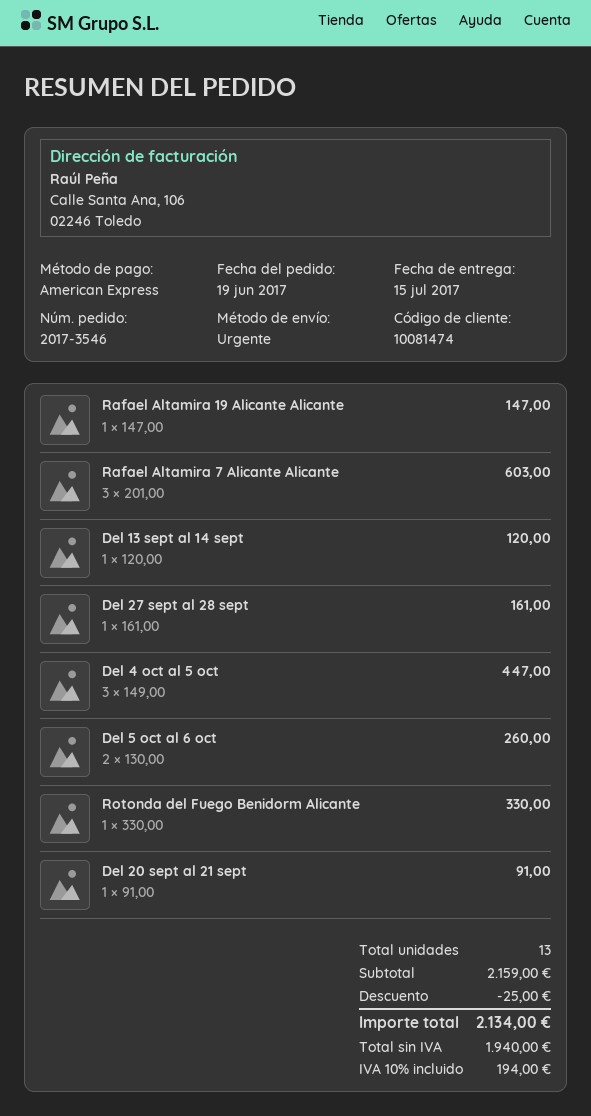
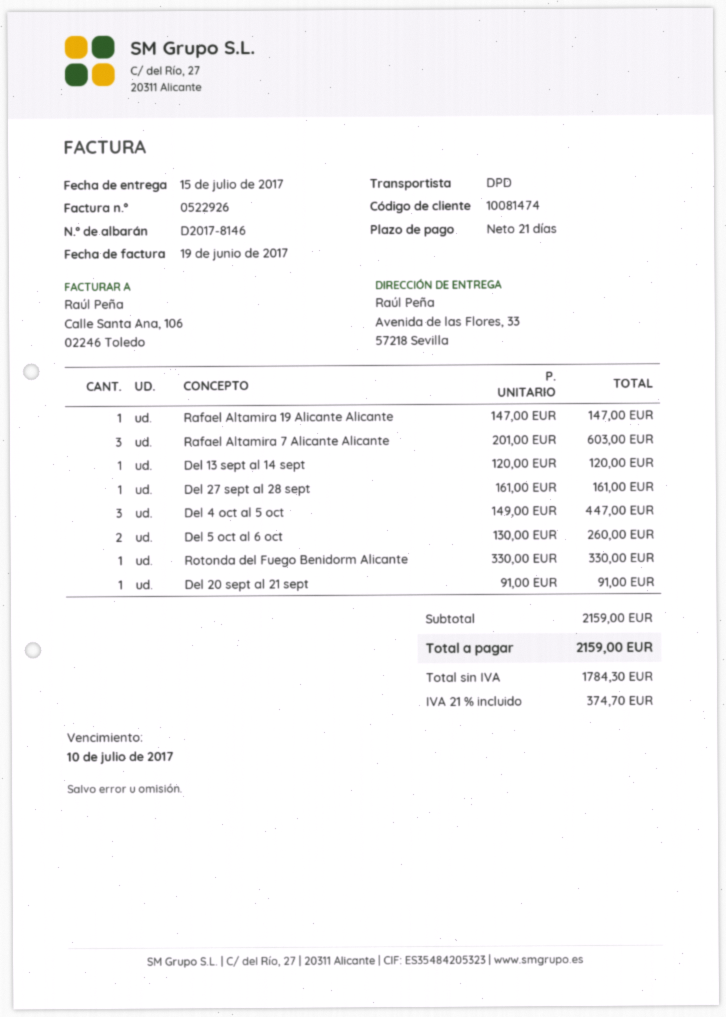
shipping method: express -> DPD
discount: 25.00 -> none
net: 1940.00 -> 1784.30
tax: 10% = 194.00 -> 21% = 374.70
total: 2134.00 -> 2159.00

